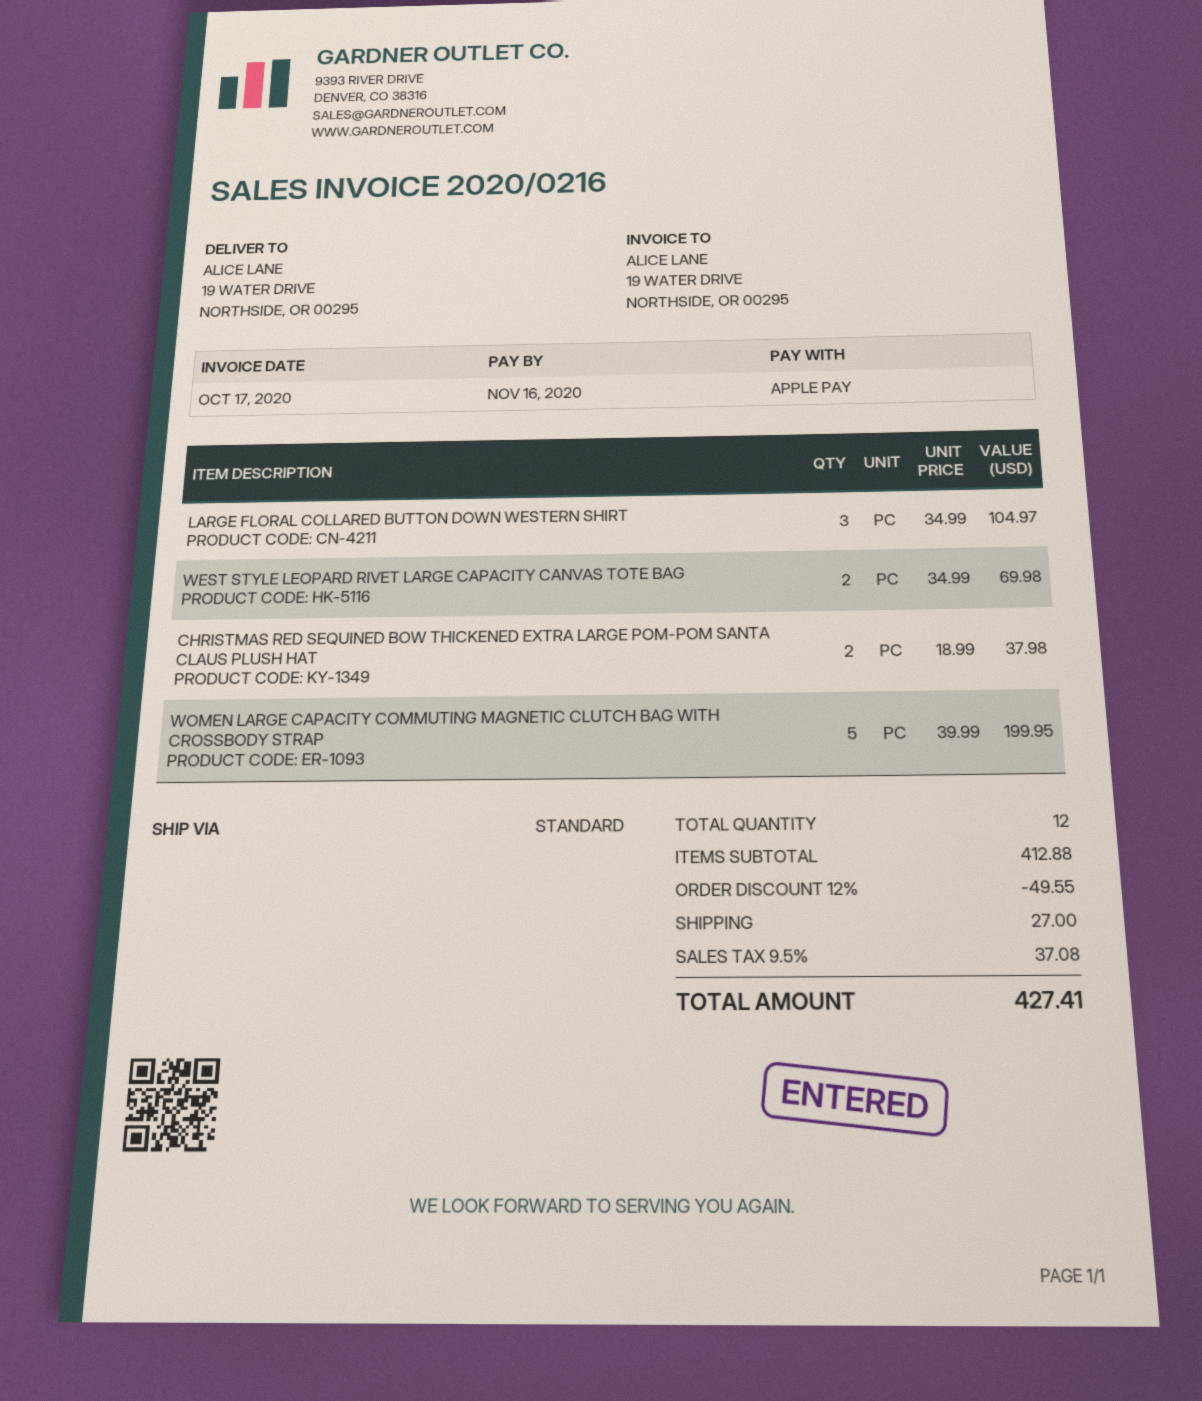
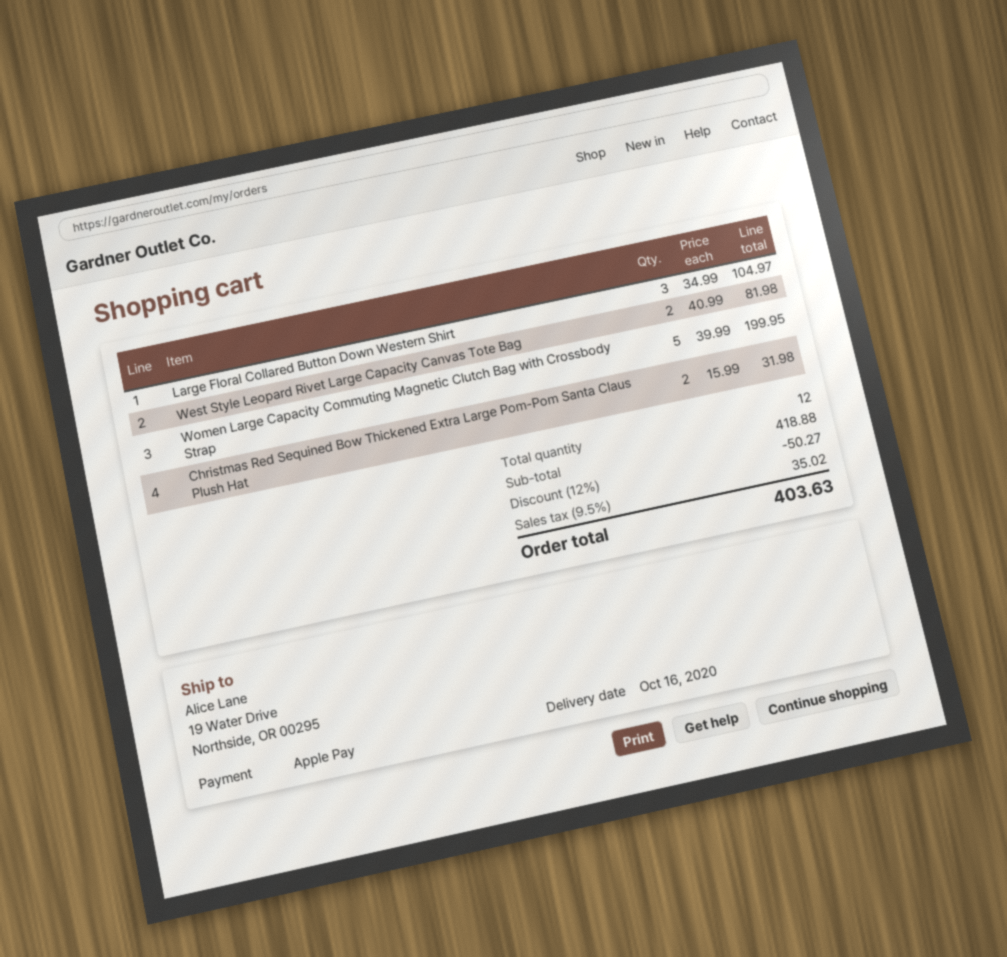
WEST STYLE LEOPARD RIVET LARGE CAPACITY CANVAS TOTE BAG: 2 x 34.99 = 69.98 -> 2 x 40.99 = 81.98
CHRISTMAS RED SEQUINED BOW THICKENED EXTRA LARGE POM-POM SANTA CLAUS PLUSH HAT: 2 x 18.99 = 37.98 -> 2 x 15.99 = 31.98
subtotal: 412.88 -> 418.88
discount: 12% = 49.55 -> 12% = 50.27
shipping: 27.00 -> none
tax: 9.5% = 37.08 -> 9.5% = 35.02
total: 427.41 -> 403.63

